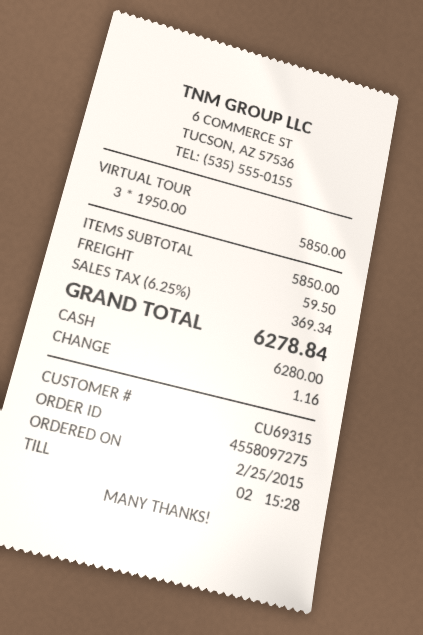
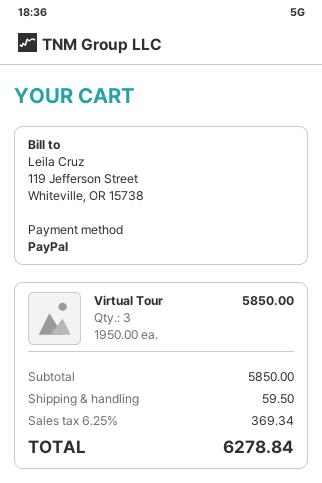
payment method: cash -> PayPal

